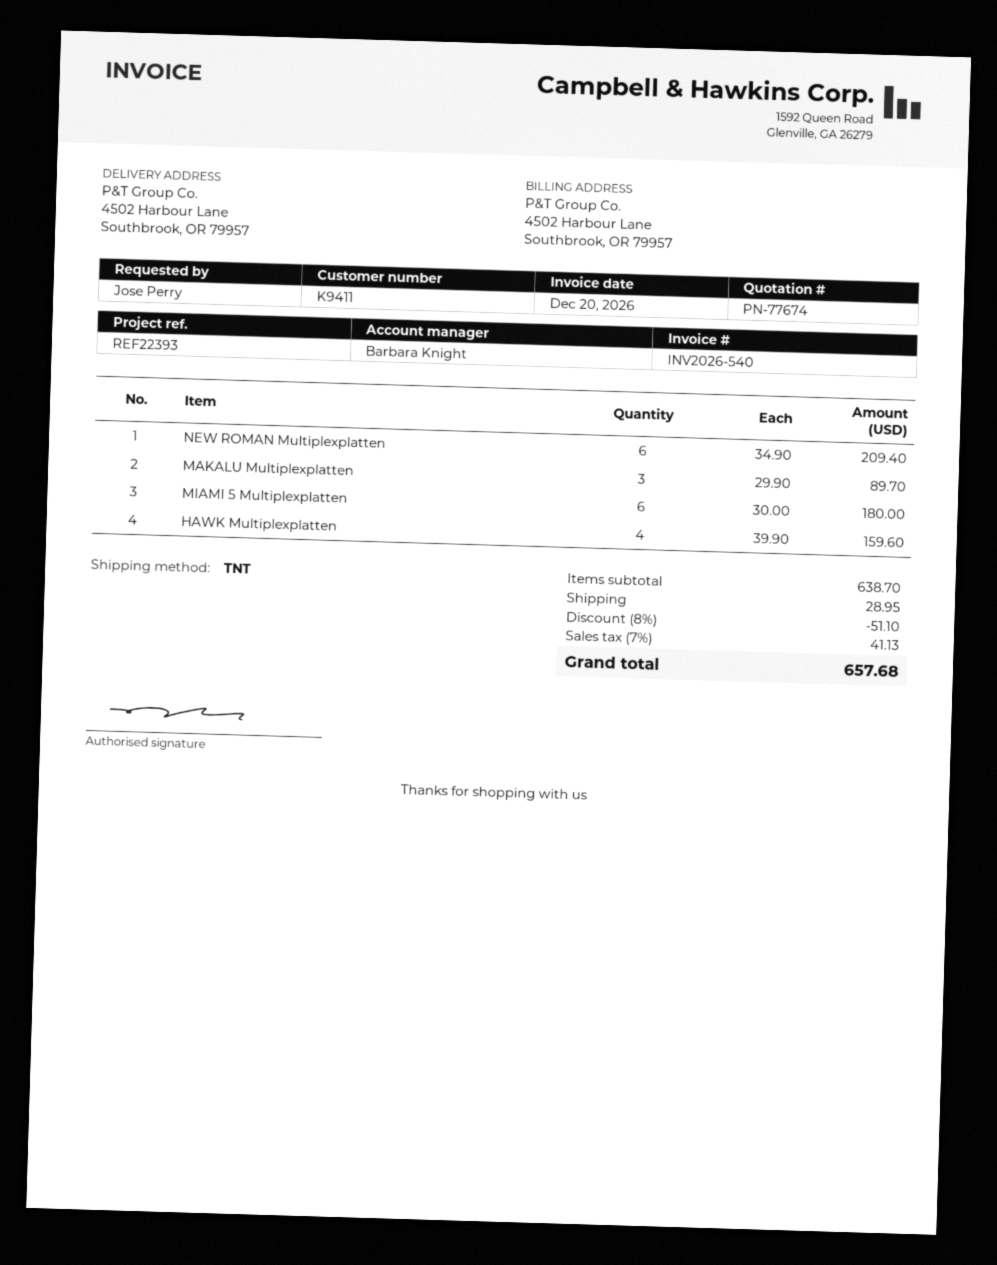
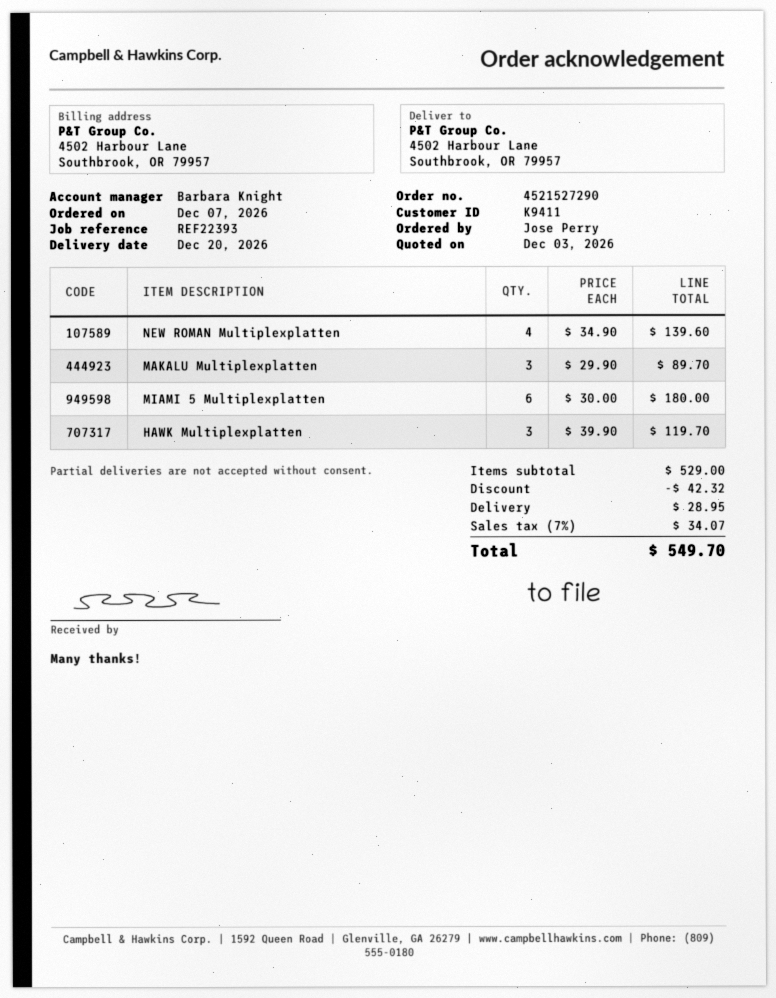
NEW ROMAN Multiplexplatten: 6 x 34.90 = 209.40 -> 4 x 34.90 = 139.60
HAWK Multiplexplatten: 4 x 39.90 = 159.60 -> 3 x 39.90 = 119.70
subtotal: 638.70 -> 529.00
discount: 51.10 -> 42.32
tax: 7% = 41.13 -> 7% = 34.07
total: 657.68 -> 549.70

